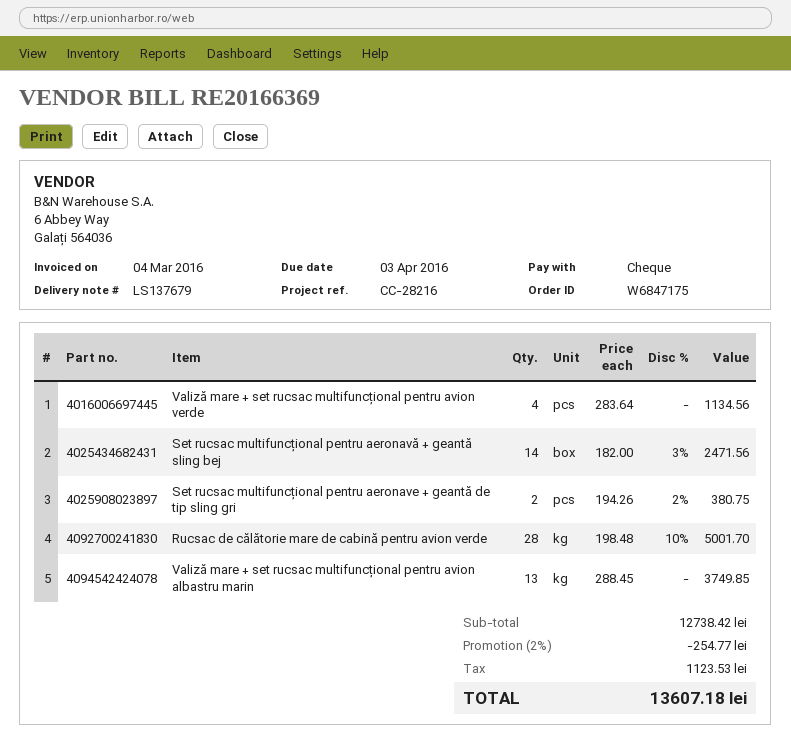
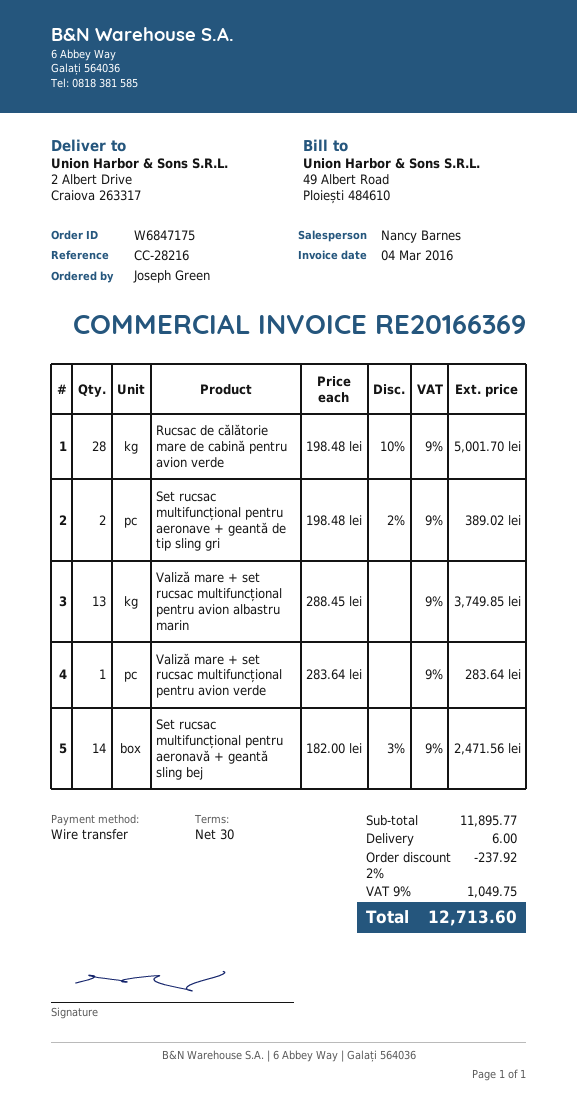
payment method: cheque -> bank transfer
Valiză mare + set rucsac multifuncțional pentru avion verde: 4 x 283.64 = 1134.56 -> 1 x 283.64 = 283.64
Set rucsac multifuncțional pentru aeronave + geantă de tip sling gri: 2 x 194.26 - 2% = 380.75 -> 2 x 198.48 - 2% = 389.02
subtotal: 12738.42 -> 11895.77
discount: 2% = 254.77 -> 2% = 237.92
shipping: none -> 6.00
tax: 1123.53 -> 1049.75
total: 13607.18 -> 12713.60

